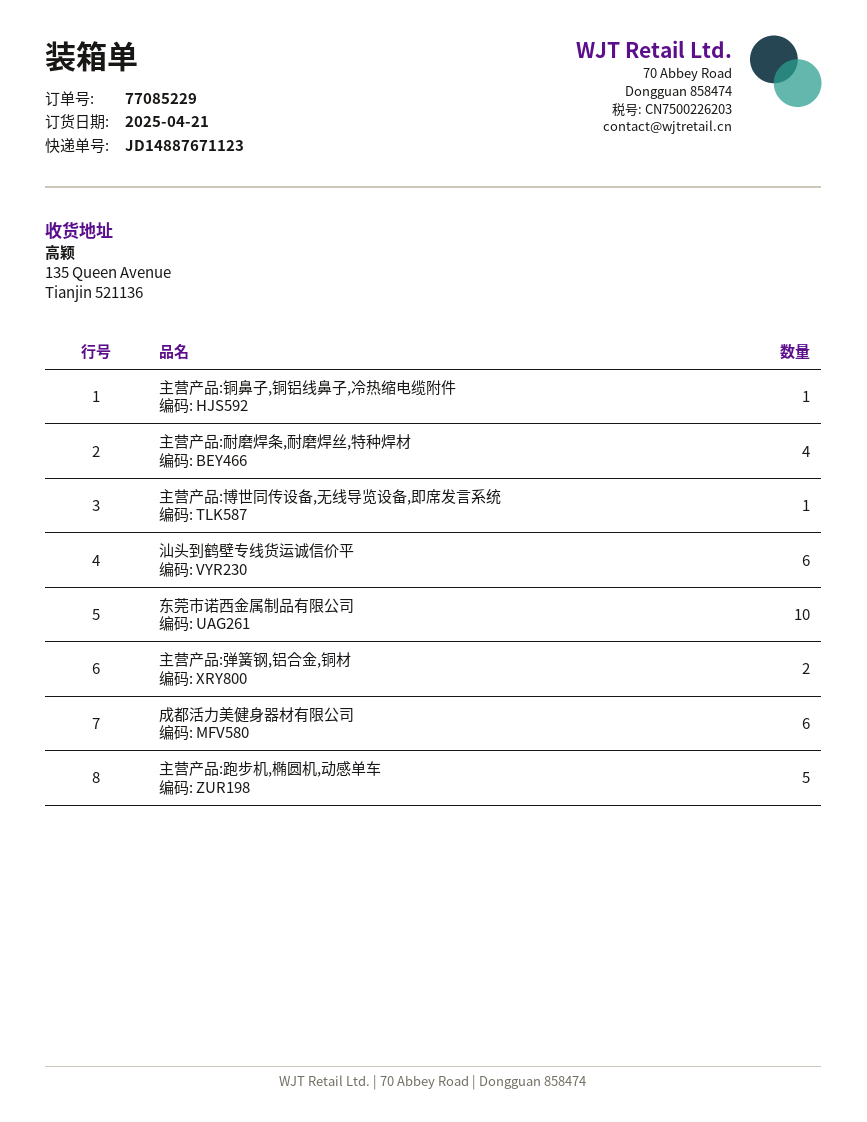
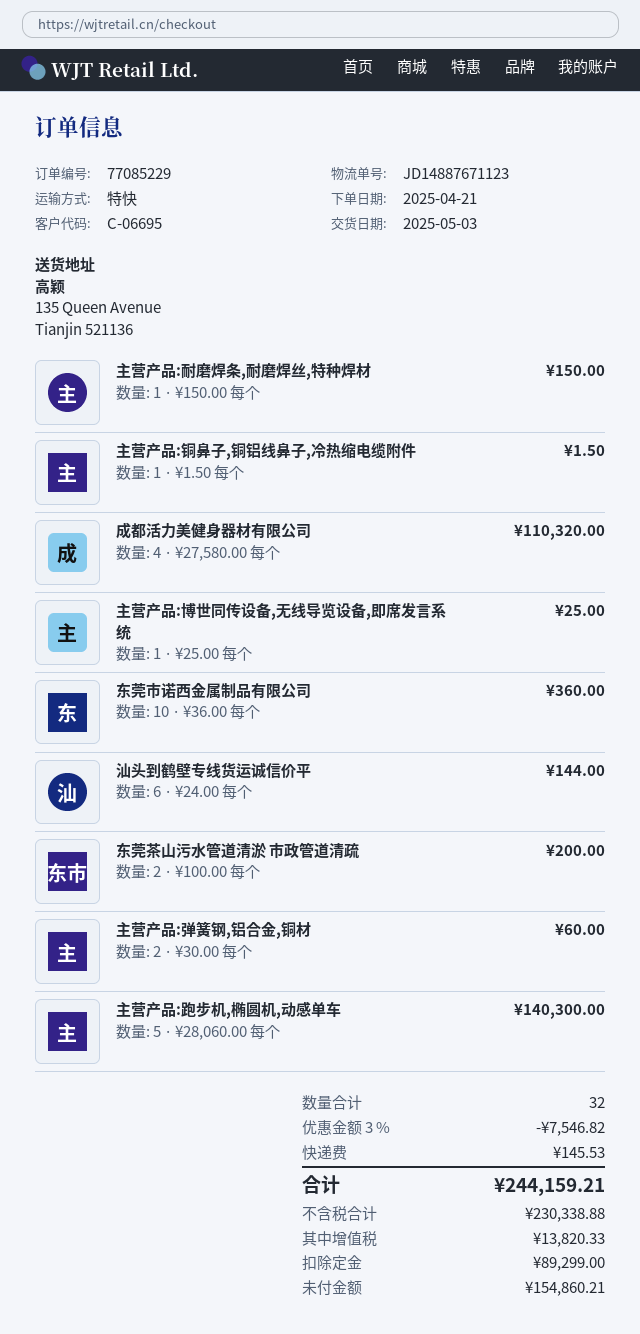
主营产品:耐磨焊条,耐磨焊丝,特种焊材: 4 -> 1
成都活力美健身器材有限公司: 6 -> 4
东莞茶山污水管道清淤 市政管道清疏: none -> 2

